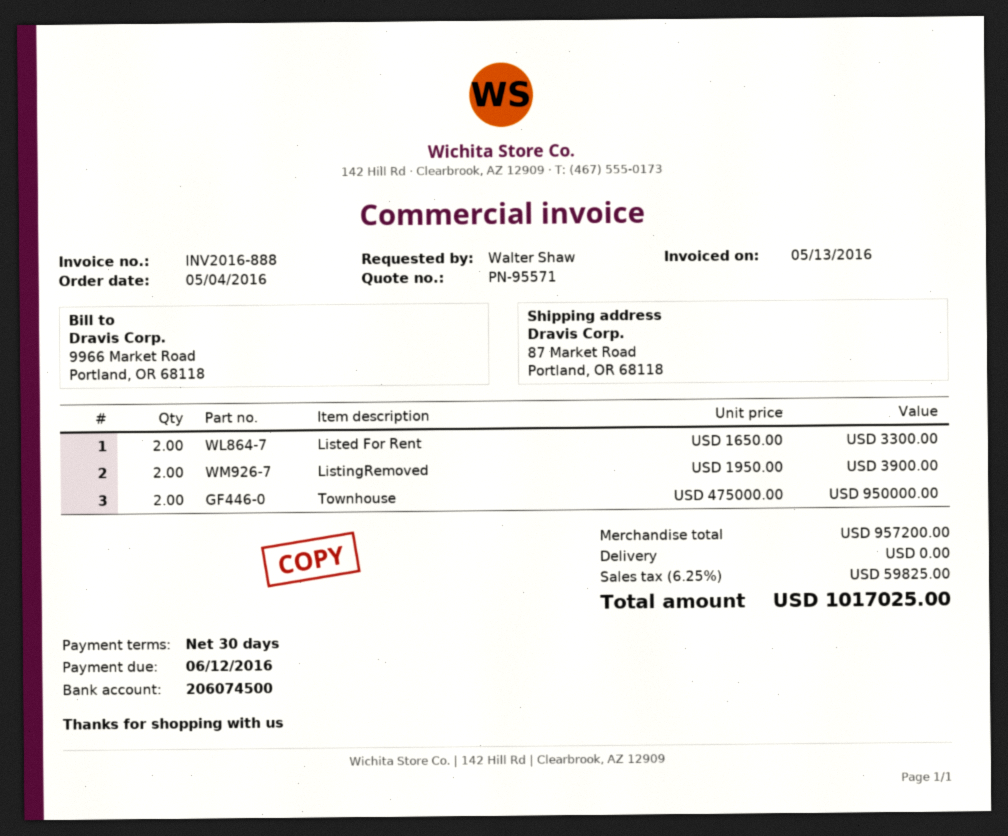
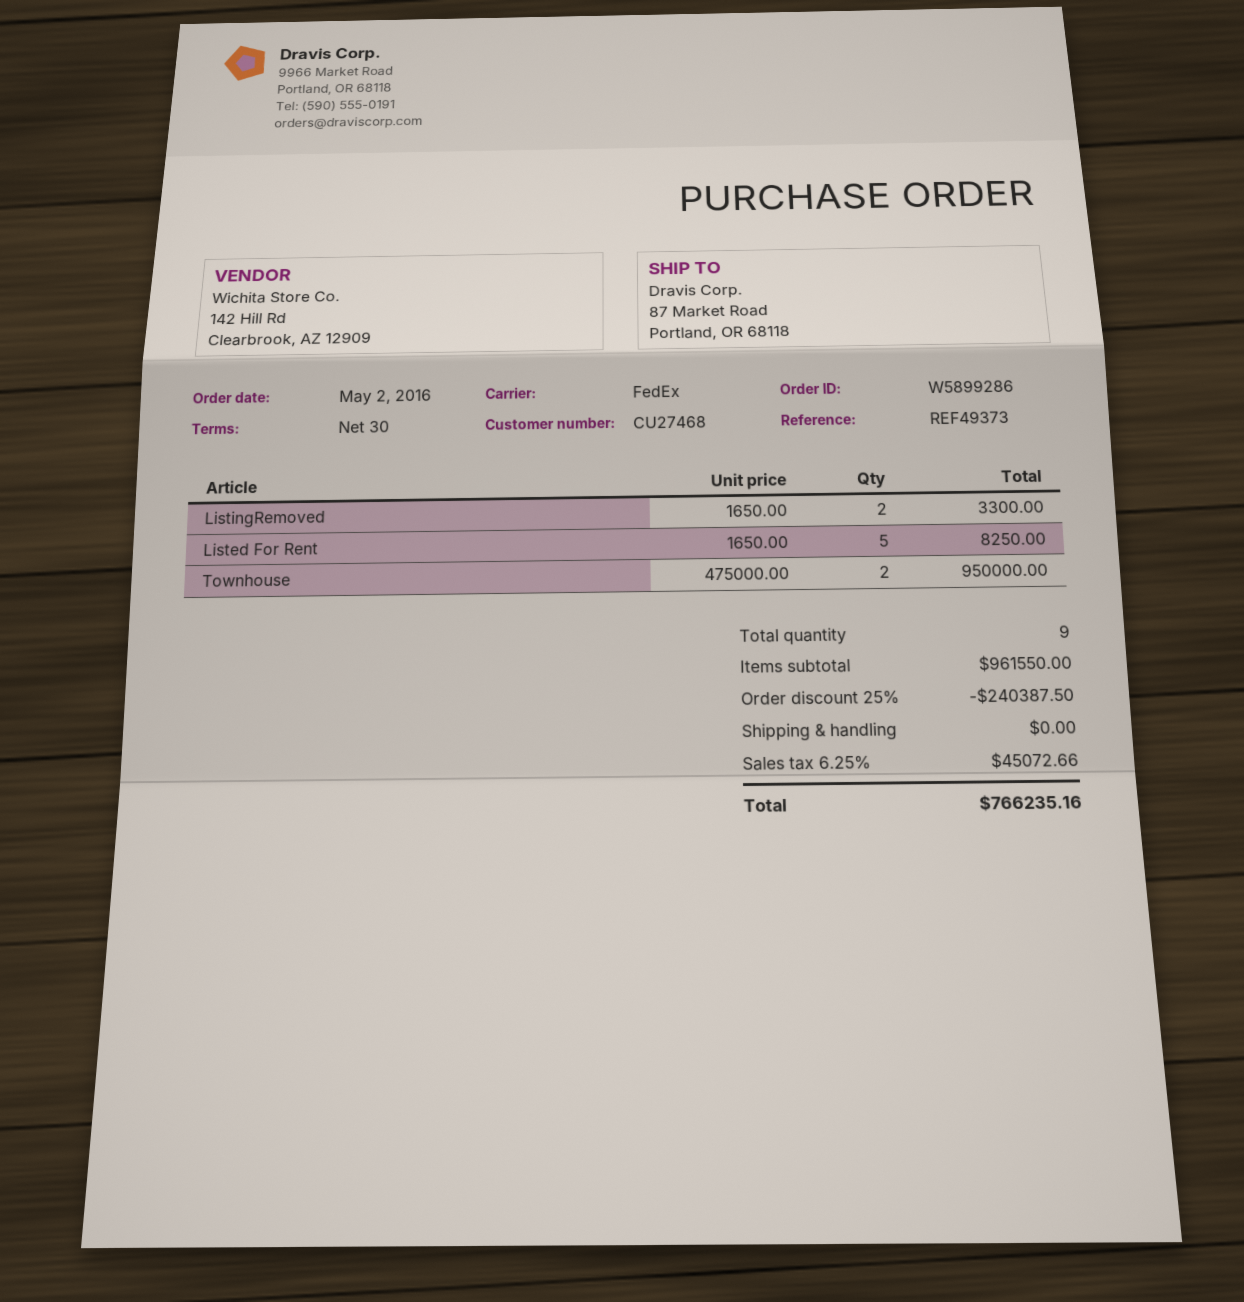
order date: 2016-05-04 -> 2016-05-02
Listed For Rent: 2 x 1650.00 = 3300.00 -> 5 x 1650.00 = 8250.00
ListingRemoved: 2 x 1950.00 = 3900.00 -> 2 x 1650.00 = 3300.00
subtotal: 957200.00 -> 961550.00
discount: none -> 25% = 240387.50
tax: 6.25% = 59825.00 -> 6.25% = 45072.66
total: 1017025.00 -> 766235.16

